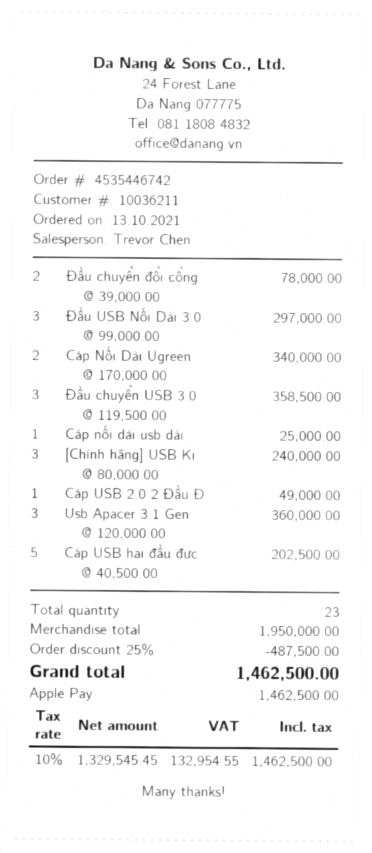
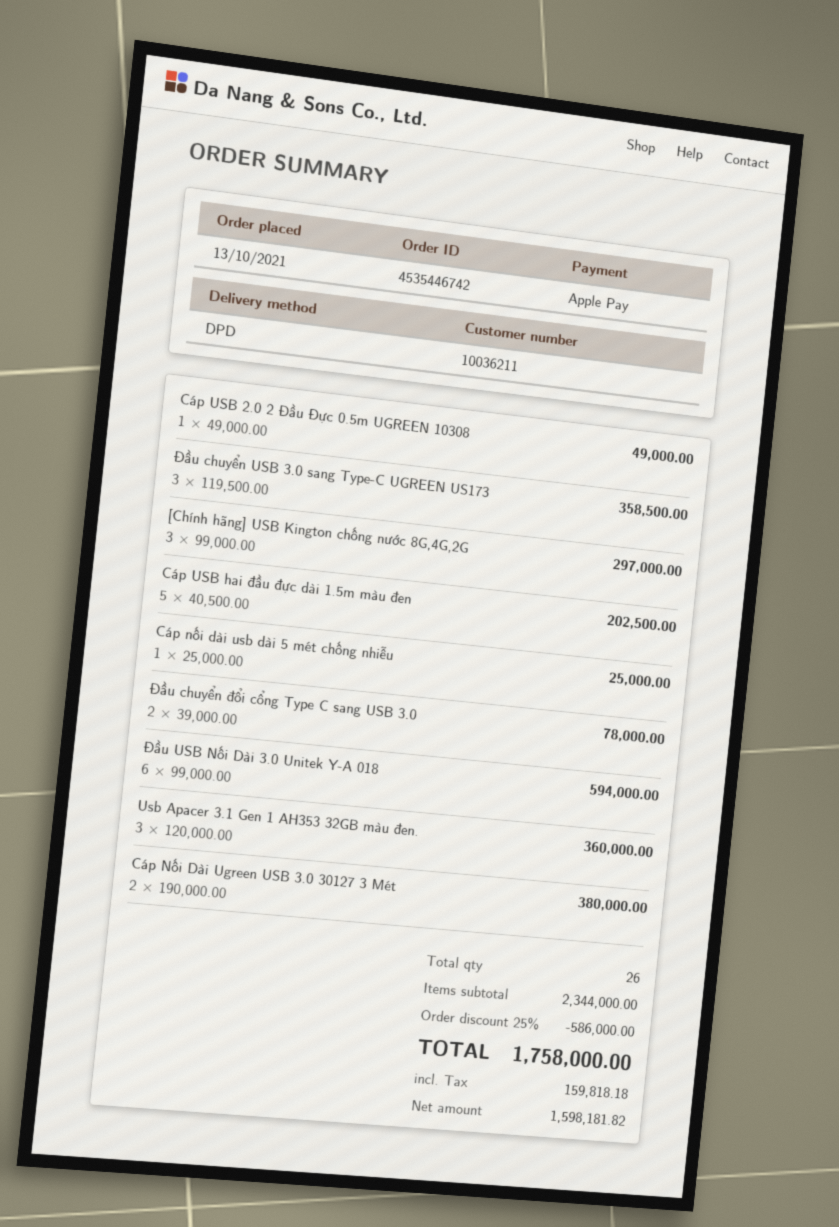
Đầu USB Nối Dài 3.0: 3 x 99000.00 = 297000.00 -> 6 x 99000.00 = 594000.00
Cáp Nối Dài Ugreen: 2 x 170000.00 = 340000.00 -> 2 x 190000.00 = 380000.00
[Chính hãng] USB Ki: 3 x 80000.00 = 240000.00 -> 3 x 99000.00 = 297000.00
total quantity: 23 -> 26
subtotal: 1950000.00 -> 2344000.00
discount: 25% = 487500.00 -> 25% = 586000.00
net: 1329545.45 -> 1598181.82
tax: 132954.55 -> 159818.18
total: 1462500.00 -> 1758000.00

